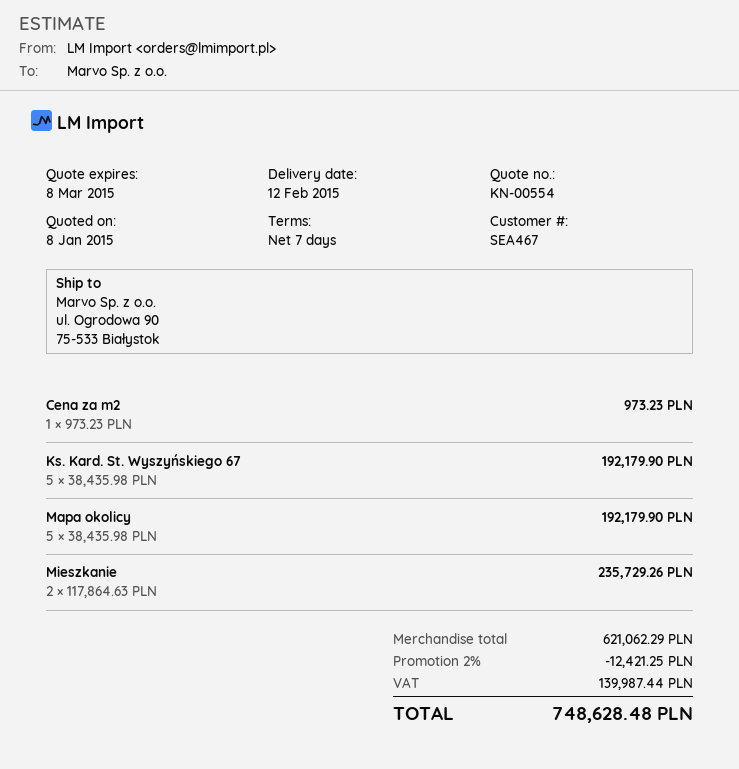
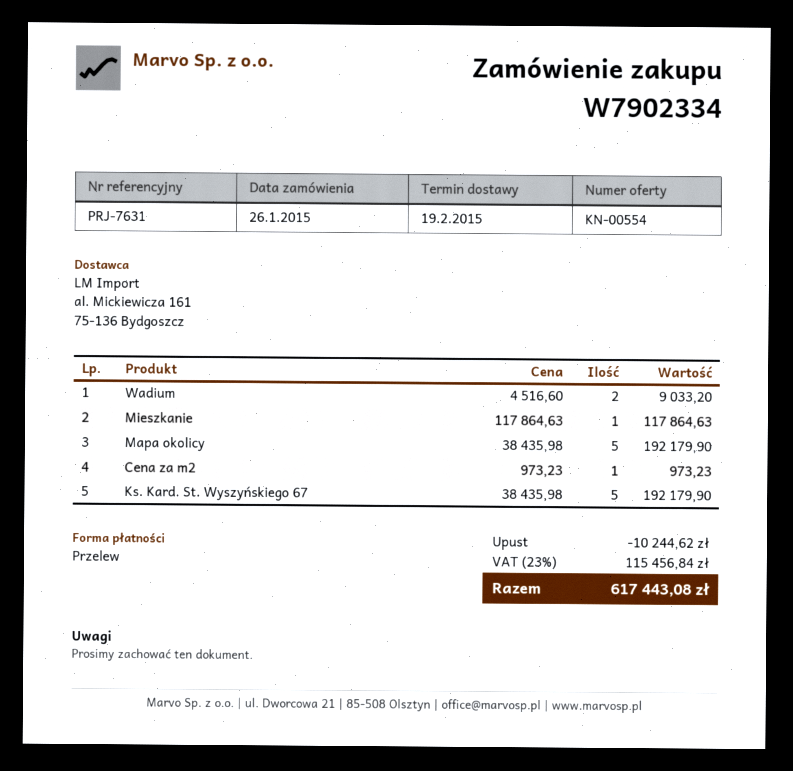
delivery date: 2015-02-12 -> 2015-02-19
Mieszkanie: 2 x 117864.63 = 235729.26 -> 1 x 117864.63 = 117864.63
Wadium: none -> 2 x 4516.60 = 9033.20
discount: 12421.25 -> 10244.62
tax: 139987.44 -> 115456.84
total: 748628.48 -> 617443.08

